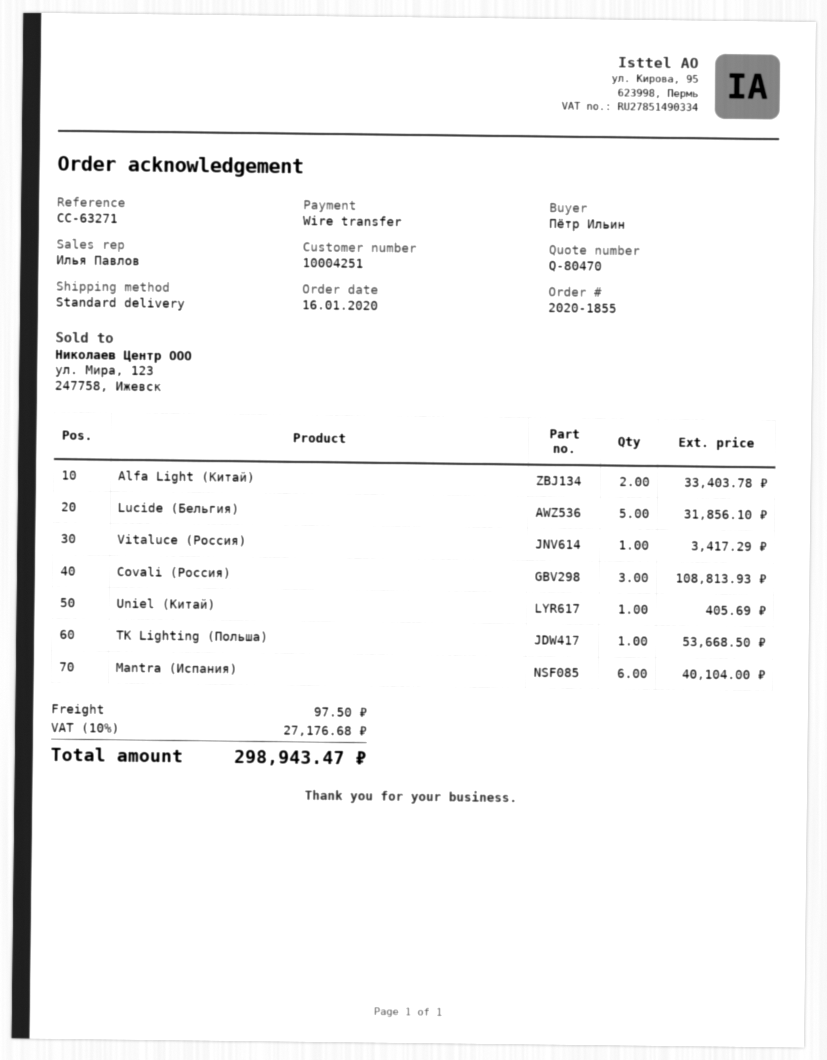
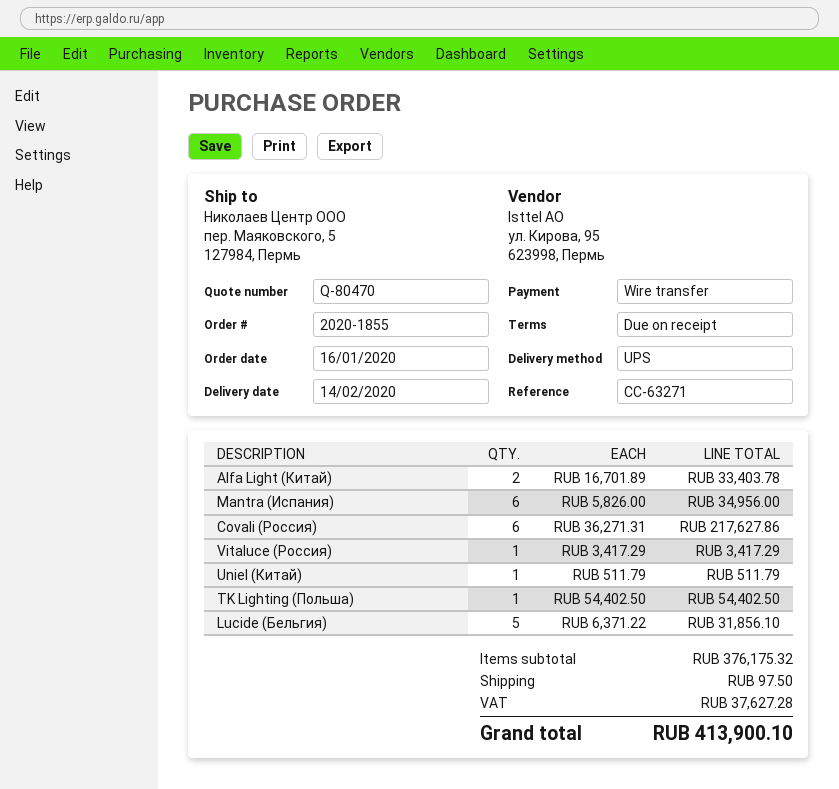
shipping method: standard -> UPS
Covali (Россия): 3 for 108813.93 -> 6 for 217627.86
Uniel (Китай): 1 for 405.69 -> 1 for 511.79
TK Lighting (Польша): 1 for 53668.50 -> 1 for 54402.50
Mantra (Испания): 6 for 40104.00 -> 6 for 34956.00
tax: 27176.68 -> 37627.28
total: 298943.47 -> 413900.10

